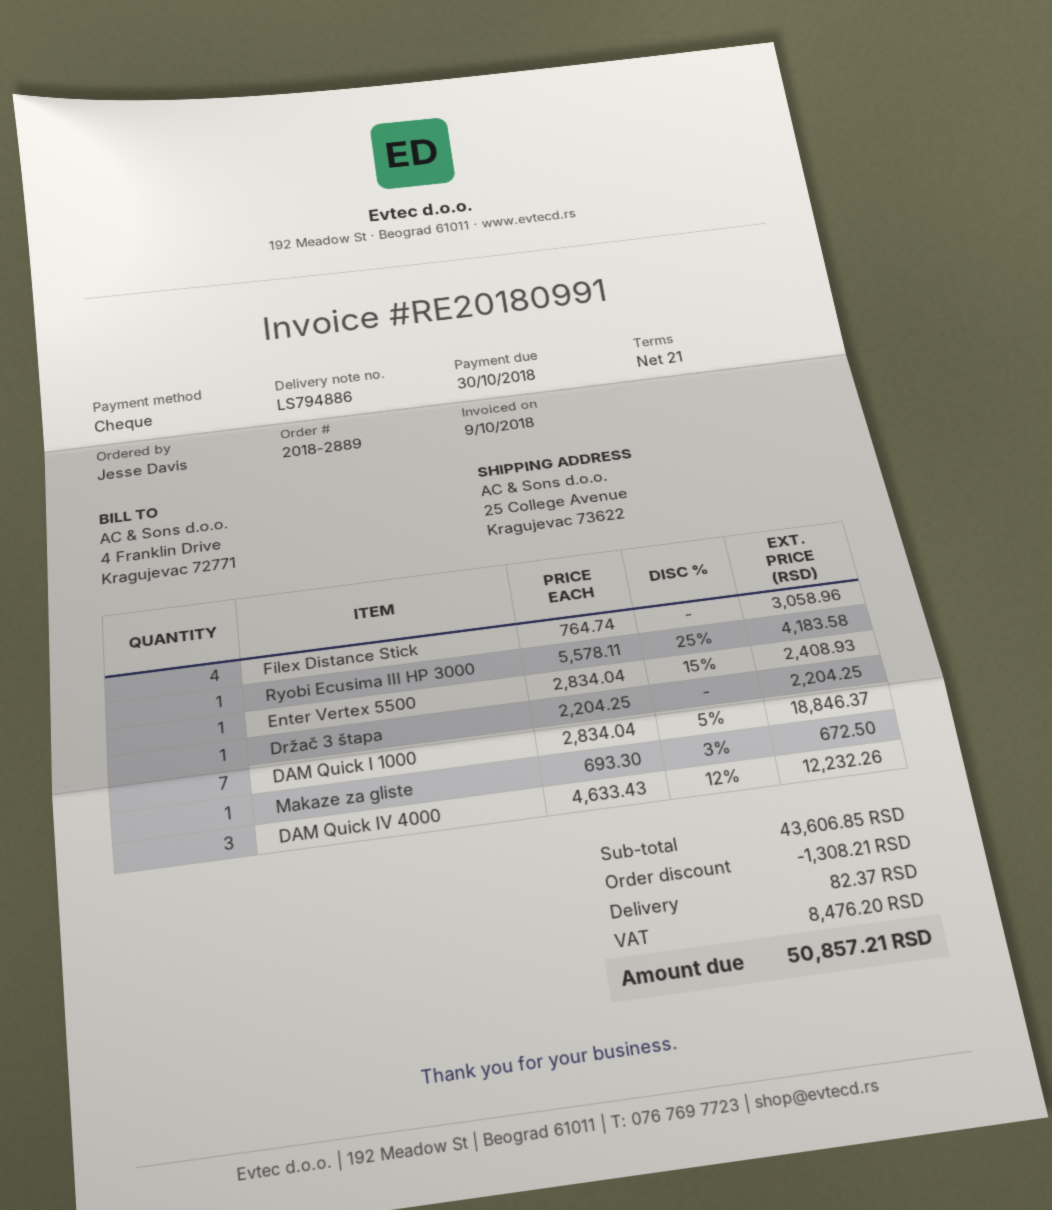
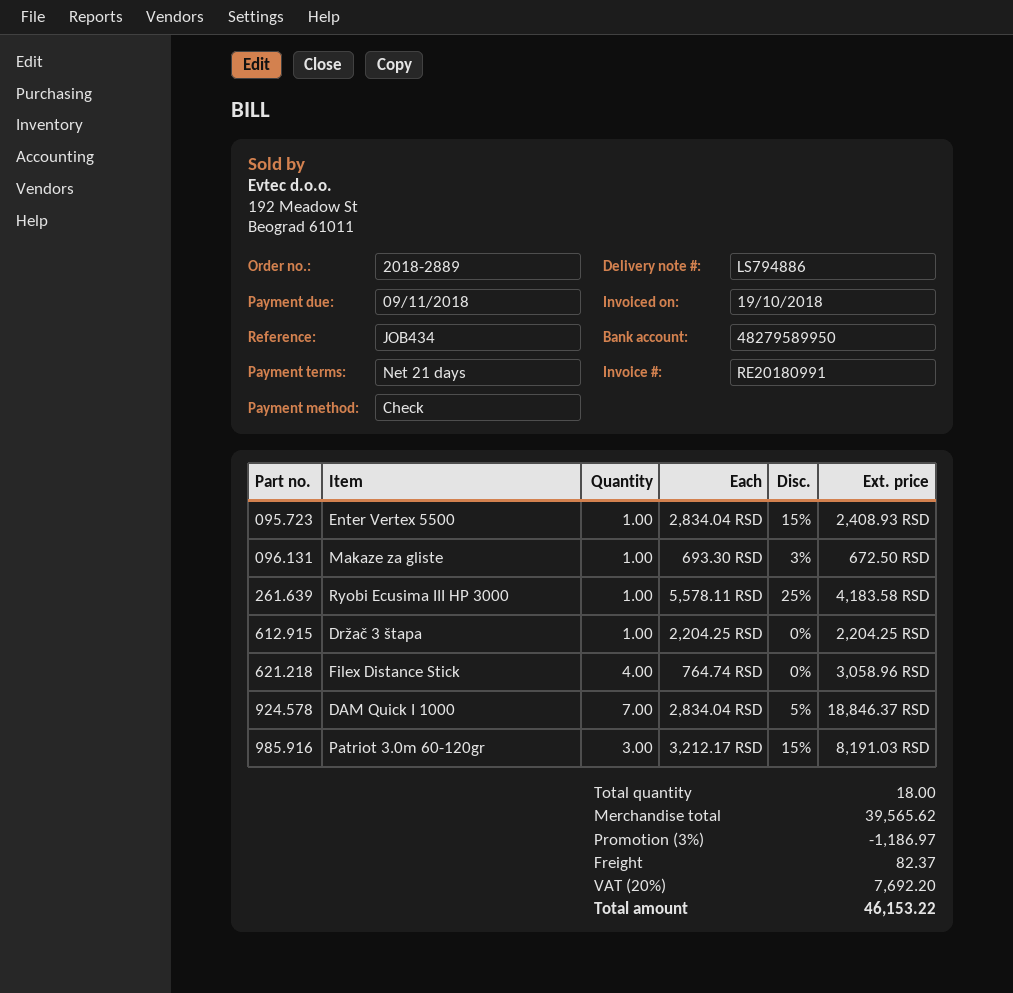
invoice date: 2018-10-09 -> 2018-10-19
due date: 2018-10-30 -> 2018-11-09
DAM Quick IV 4000: 3 x 4633.43 - 12% = 12232.26 -> none
Patriot 3.0m 60-120gr: none -> 3 x 3212.17 - 15% = 8191.03
subtotal: 43606.85 -> 39565.62
discount: 1308.21 -> 1186.97
tax: 8476.20 -> 7692.20
total: 50857.21 -> 46153.22

